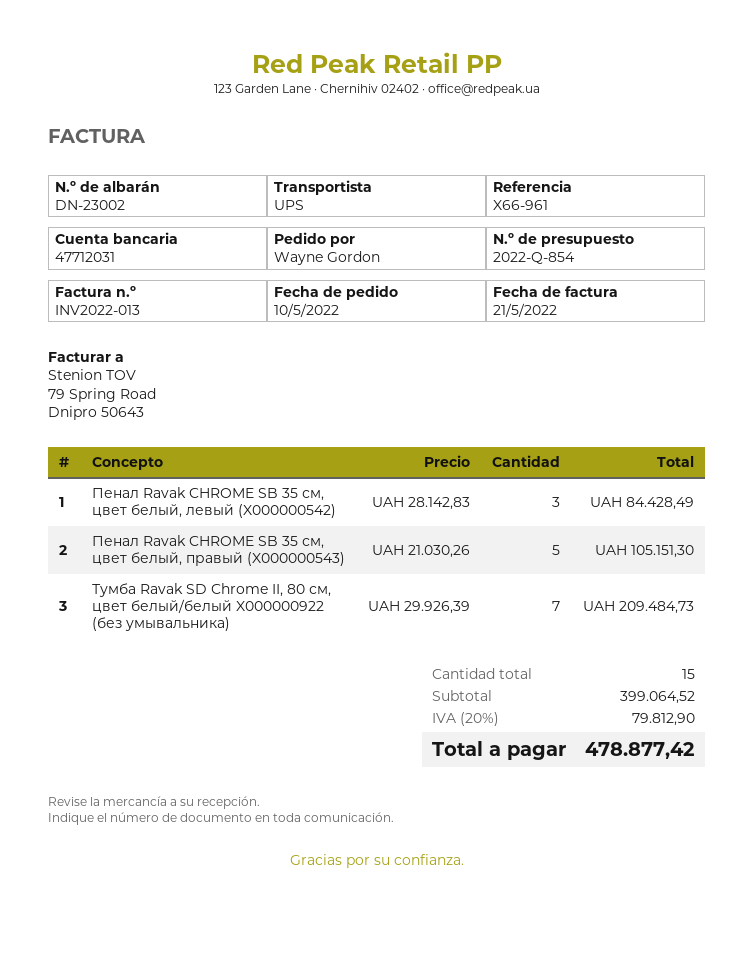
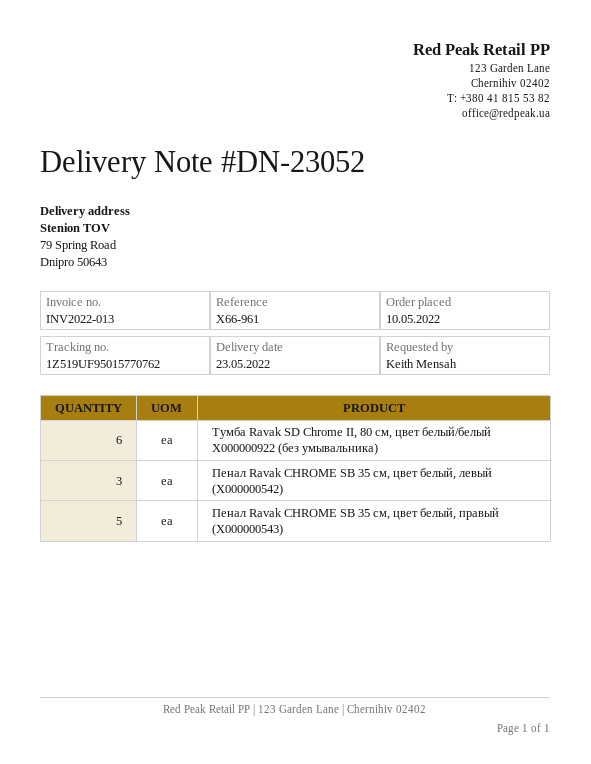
delivery note number: DN-23002 -> DN-23052
ordered by: Wayne Gordon -> Keith Mensah
Тумба Ravak SD Chrome II, 80 см, цвет белый/белый X000000922 (без умывальника): 7 -> 6

